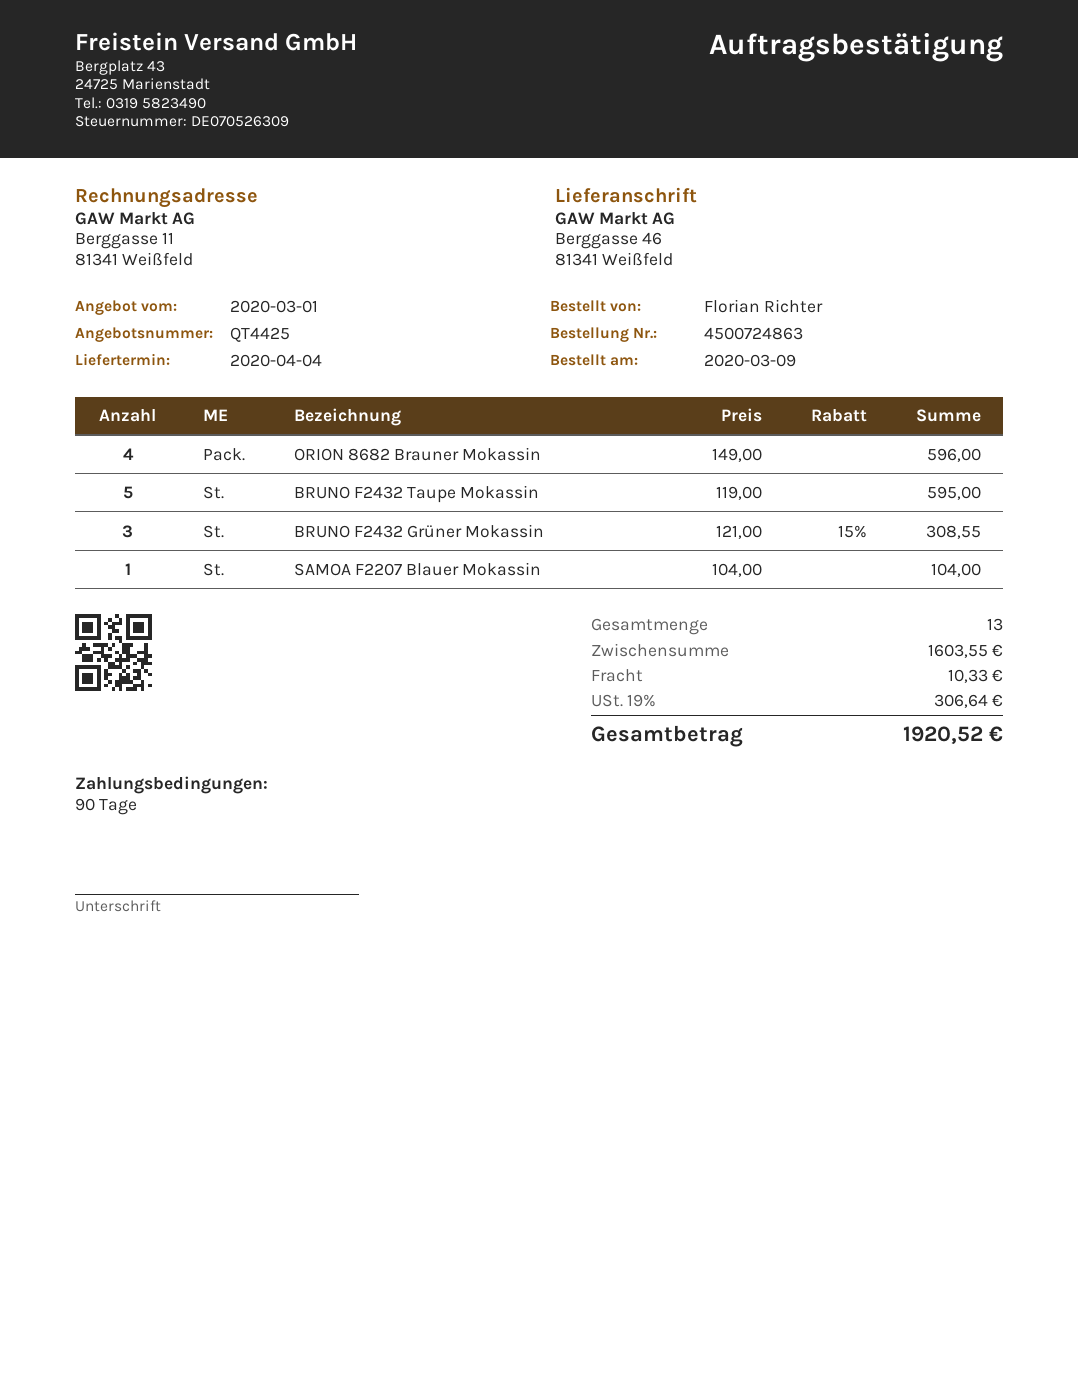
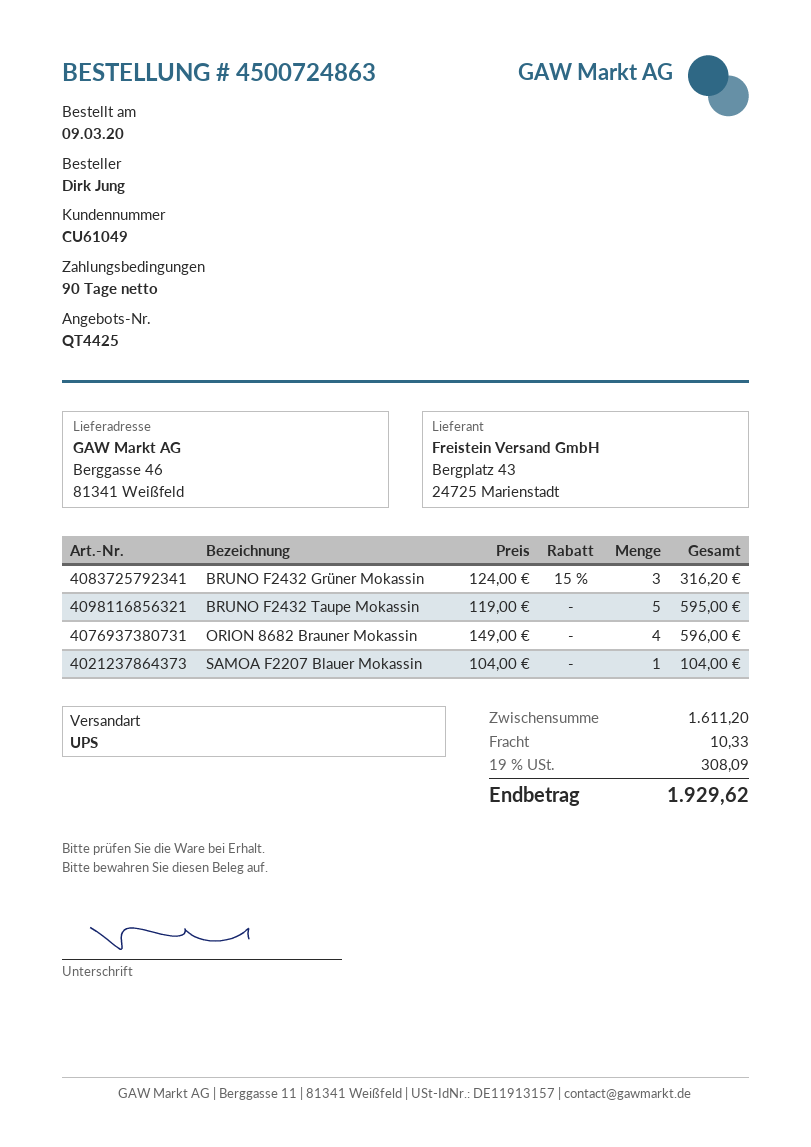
ordered by: Florian Richter -> Dirk Jung
BRUNO F2432 Grüner Mokassin: 3 x 121.00 - 15% = 308.55 -> 3 x 124.00 - 15% = 316.20
subtotal: 1603.55 -> 1611.20
tax: 19% = 306.64 -> 19% = 308.09
total: 1920.52 -> 1929.62

